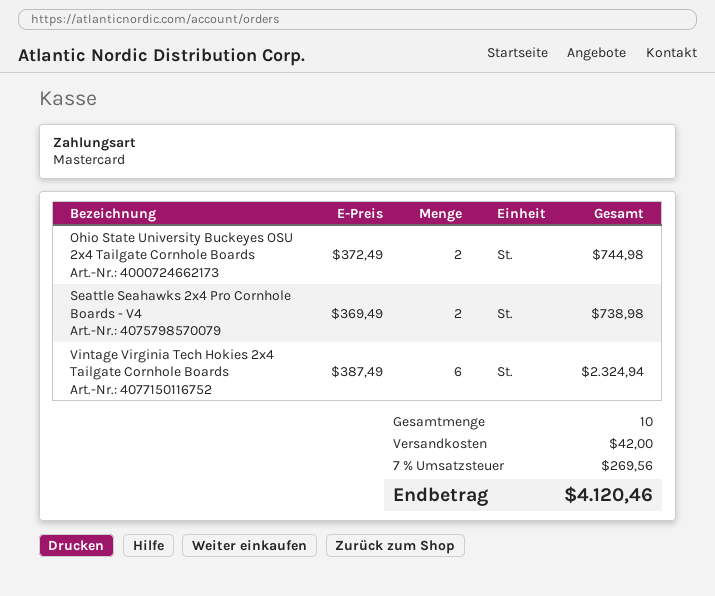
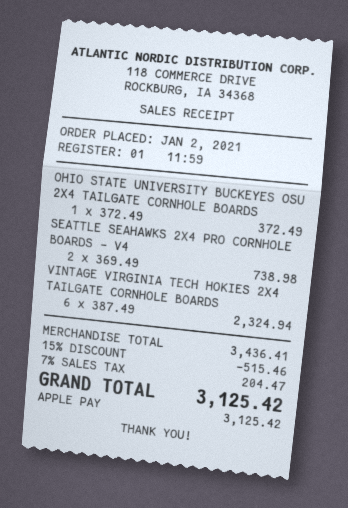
payment method: Mastercard -> Apple Pay
Ohio State University Buckeyes OSU 2x4 Tailgate Cornhole Boards: 2 x 372.49 = 744.98 -> 1 x 372.49 = 372.49
discount: none -> 15% = 515.46
shipping: 42.00 -> none
tax: 7% = 269.56 -> 7% = 204.47
total: 4120.46 -> 3125.42

